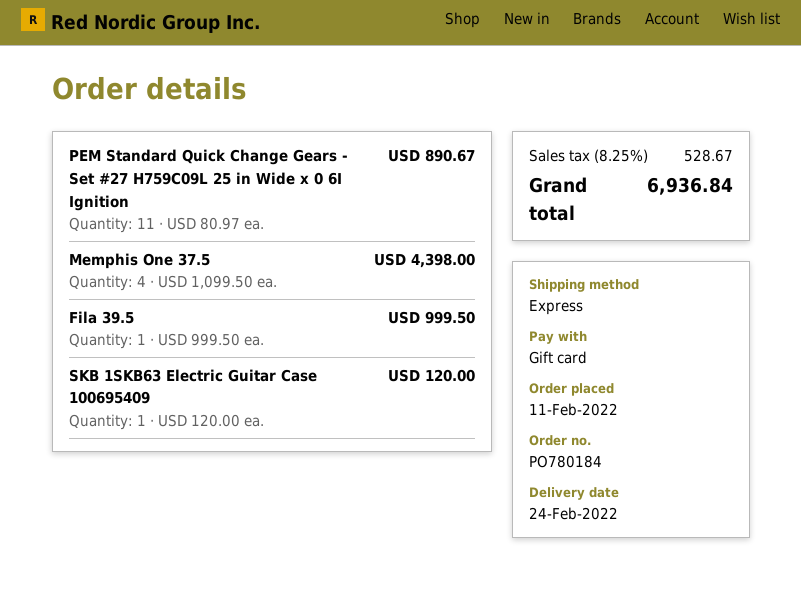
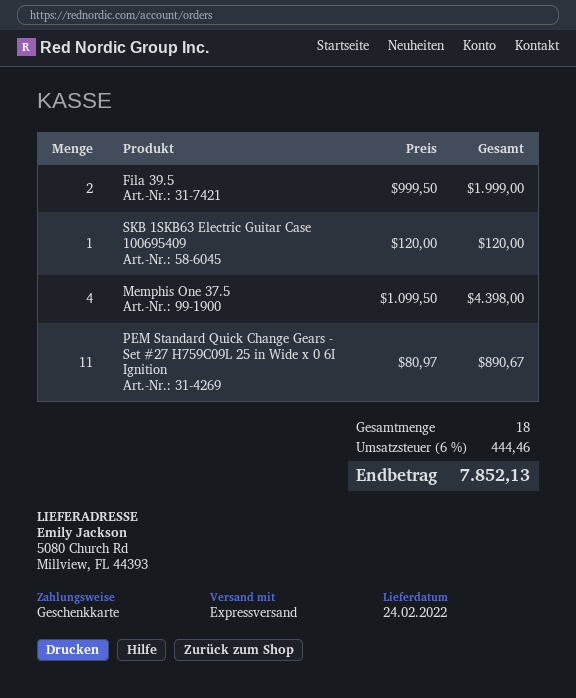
Fila 39.5: 1 x 999.50 = 999.50 -> 2 x 999.50 = 1999.00
tax: 8.25% = 528.67 -> 6% = 444.46
total: 6936.84 -> 7852.13

